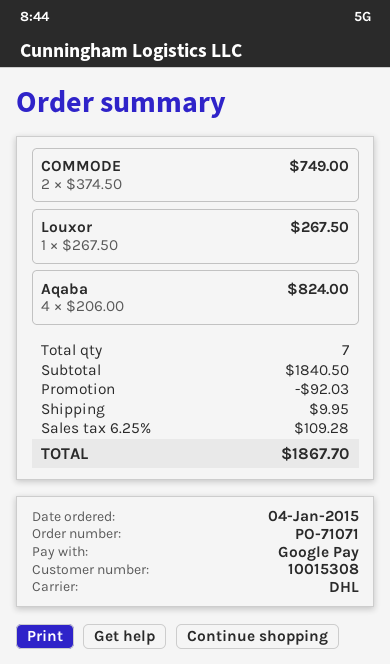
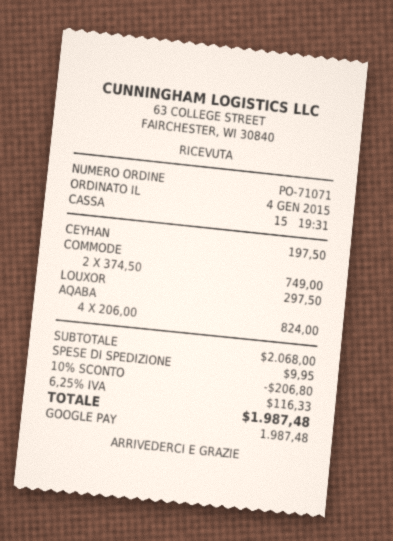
Louxor: 1 x 267.50 = 267.50 -> 1 x 297.50 = 297.50
CEYHAN: none -> 1 x 197.50 = 197.50
subtotal: 1840.50 -> 2068.00
discount: 92.03 -> 206.80
tax: 6.25% = 109.28 -> 6.25% = 116.33
total: 1867.70 -> 1987.48

